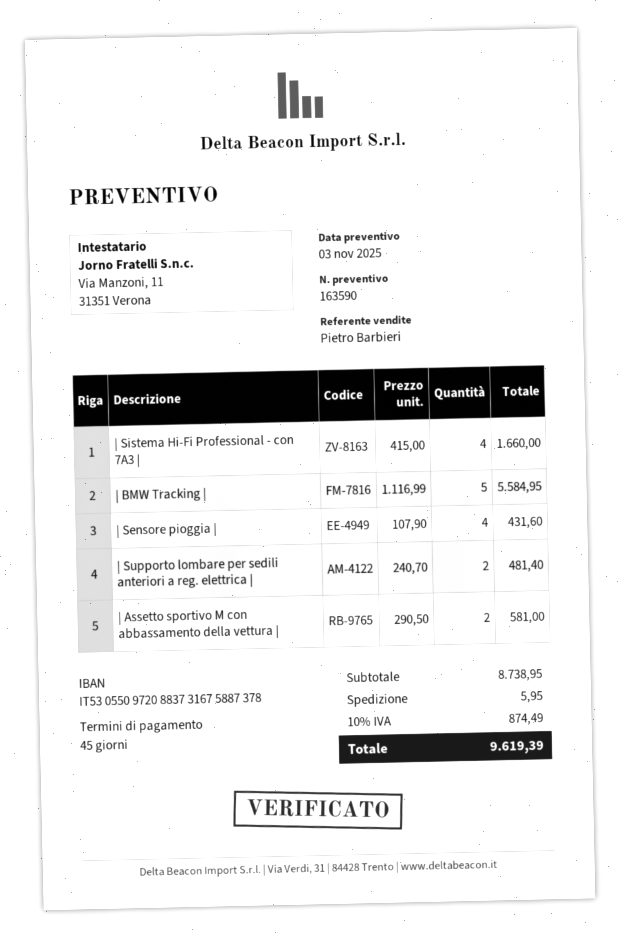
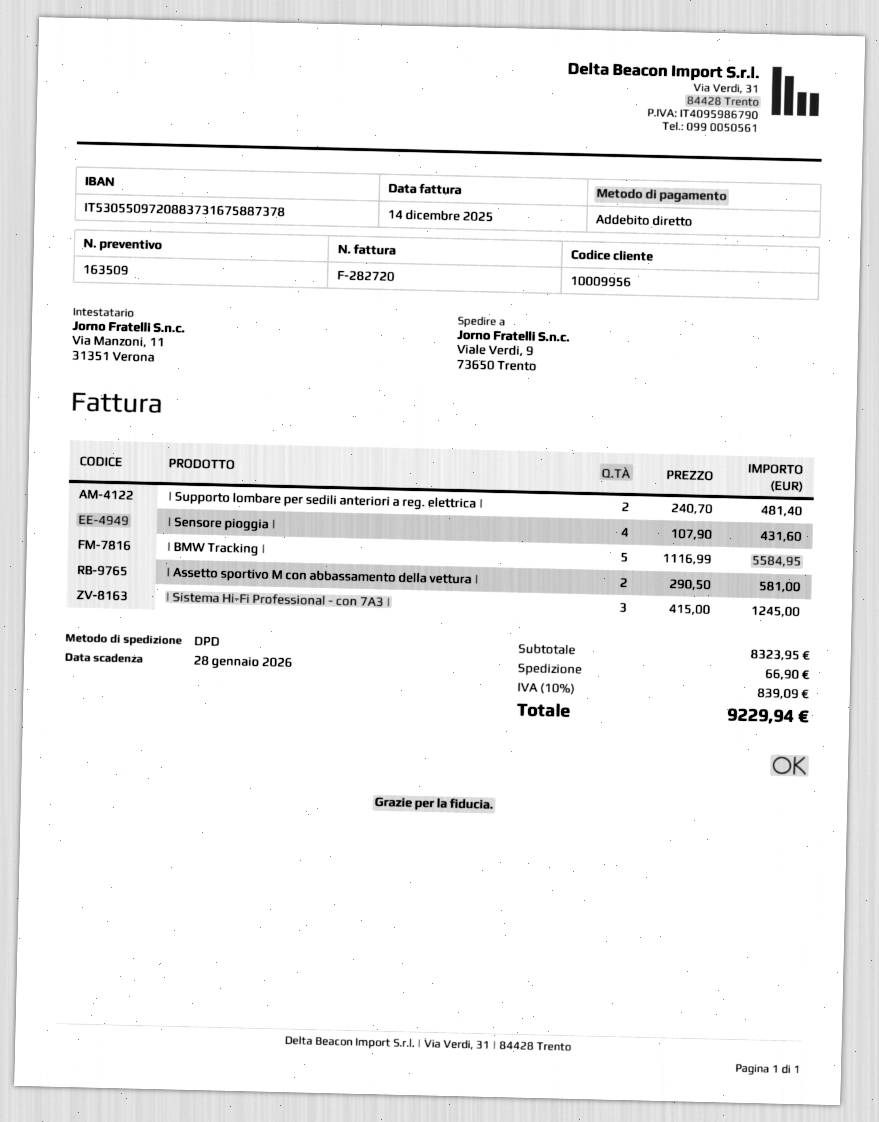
quote number: 163590 -> 163509
| Sistema Hi-Fi Professional - con 7A3 |: 4 x 415.00 = 1660.00 -> 3 x 415.00 = 1245.00
subtotal: 8738.95 -> 8323.95
shipping: 5.95 -> 66.90
tax: 10% = 874.49 -> 10% = 839.09
total: 9619.39 -> 9229.94

